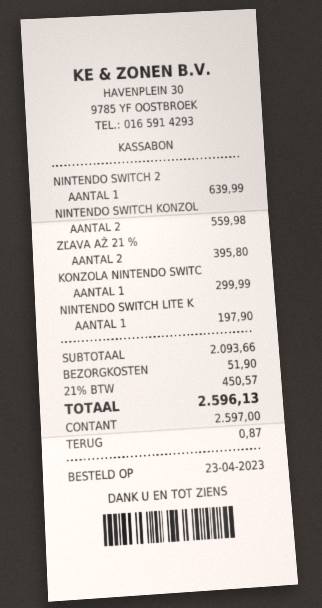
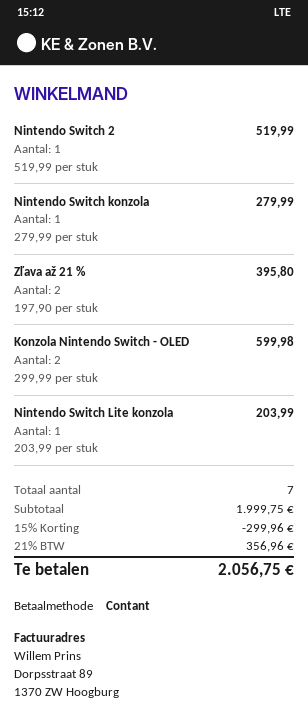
NINTENDO SWITCH 2: 1 for 639.99 -> 1 for 519.99
NINTENDO SWITCH KONZOL: 2 for 559.98 -> 1 for 279.99
KONZOLA NINTENDO SWITC: 1 for 299.99 -> 2 for 599.98
NINTENDO SWITCH LITE K: 1 for 197.90 -> 1 for 203.99
subtotal: 2093.66 -> 1999.75
discount: none -> 15% = 299.96
shipping: 51.90 -> none
tax: 21% = 450.57 -> 21% = 356.96
total: 2596.13 -> 2056.75

